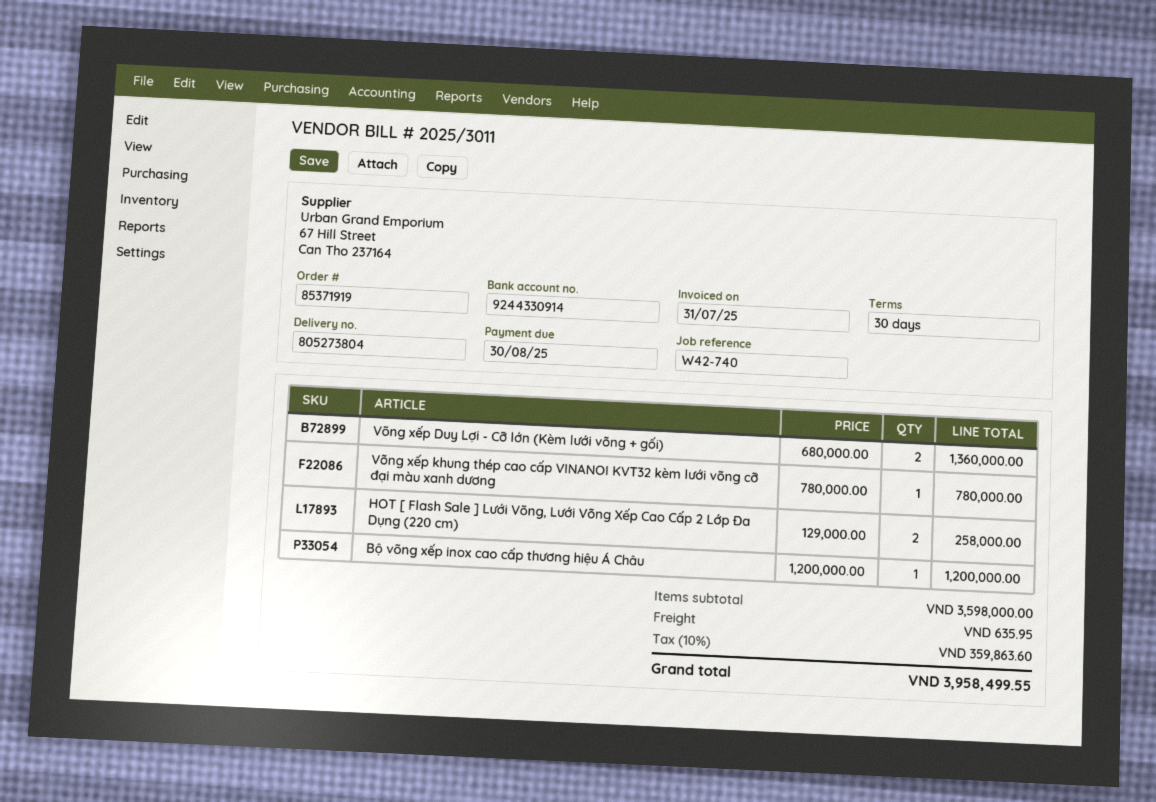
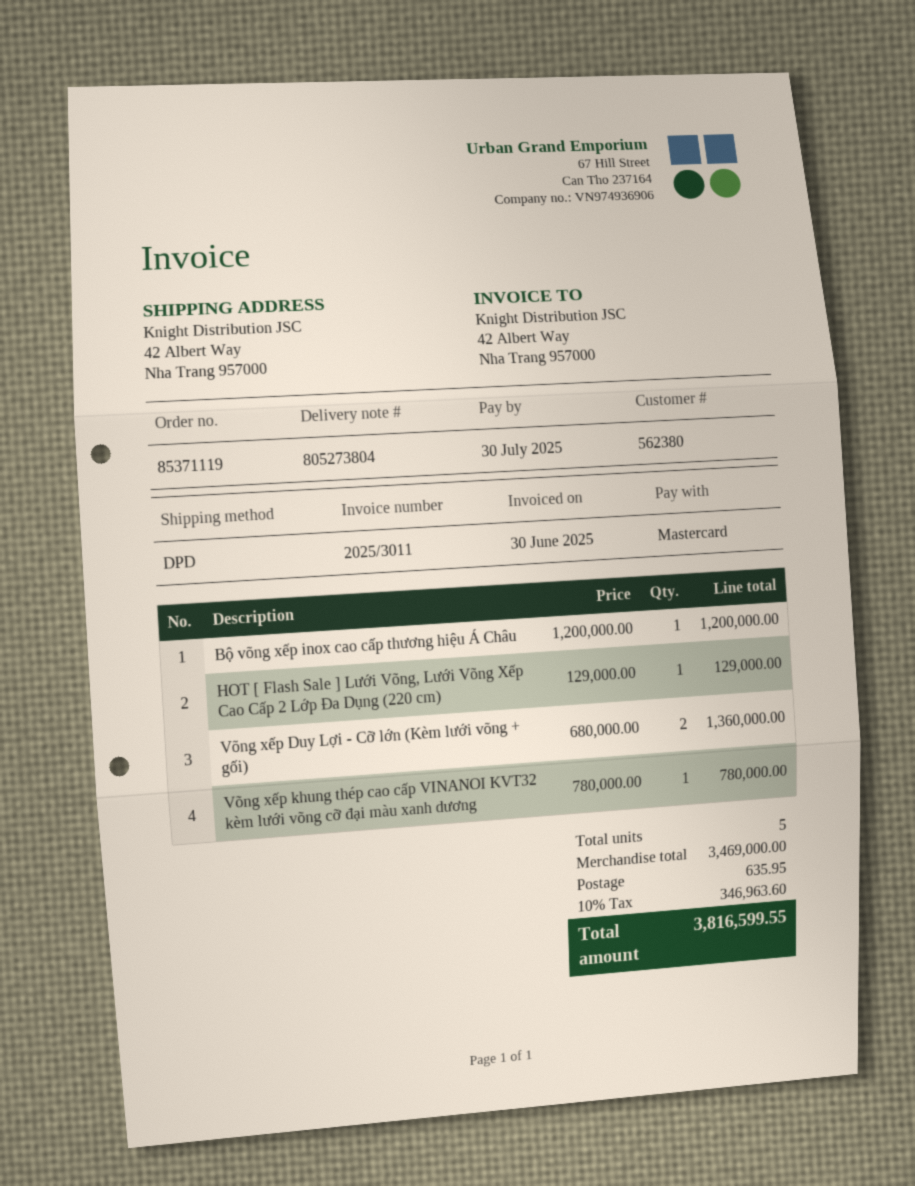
order number: 85371919 -> 85371119
invoice date: 2025-07-31 -> 2025-06-30
due date: 2025-08-30 -> 2025-07-30
HOT [ Flash Sale ] Lưới Võng, Lưới Võng Xếp Cao Cấp 2 Lớp Đa Dụng (220 cm): 2 x 129000.00 = 258000.00 -> 1 x 129000.00 = 129000.00
subtotal: 3598000.00 -> 3469000.00
tax: 10% = 359863.60 -> 10% = 346963.60
total: 3958499.55 -> 3816599.55

